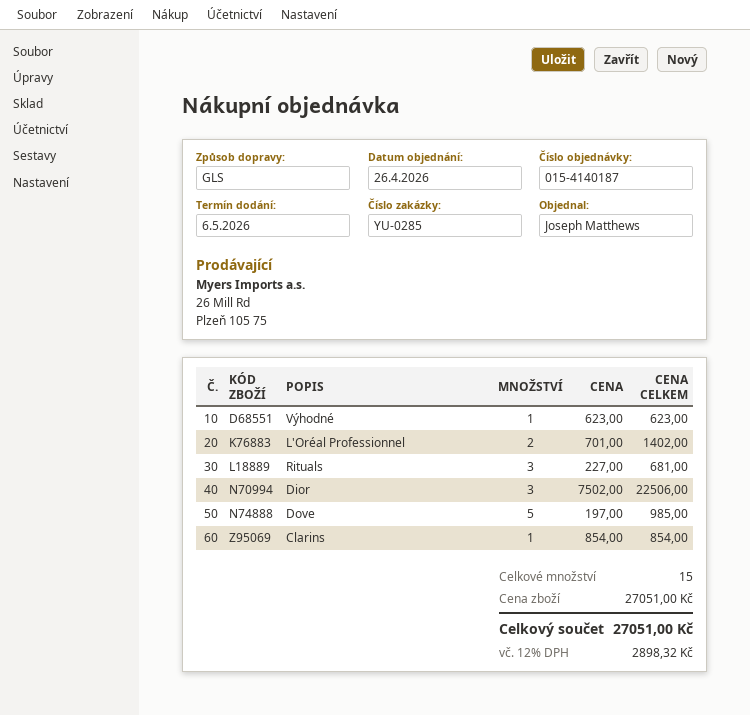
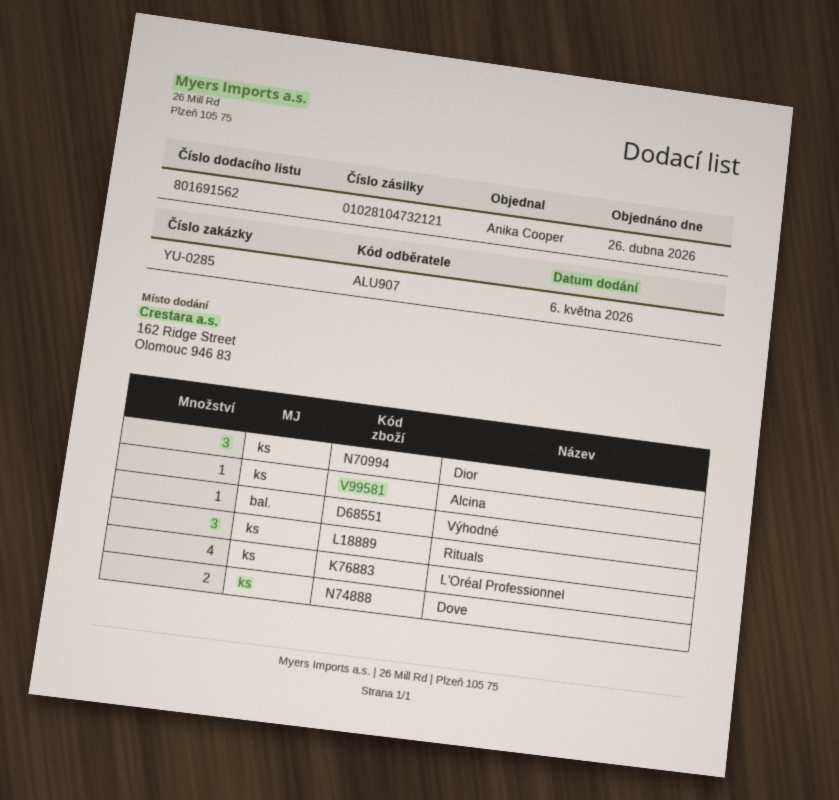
ordered by: Joseph Matthews -> Anika Cooper
L'Oréal Professionnel: 2 -> 4
Dove: 5 -> 2
Clarins: 1 -> none
Alcina: none -> 1

